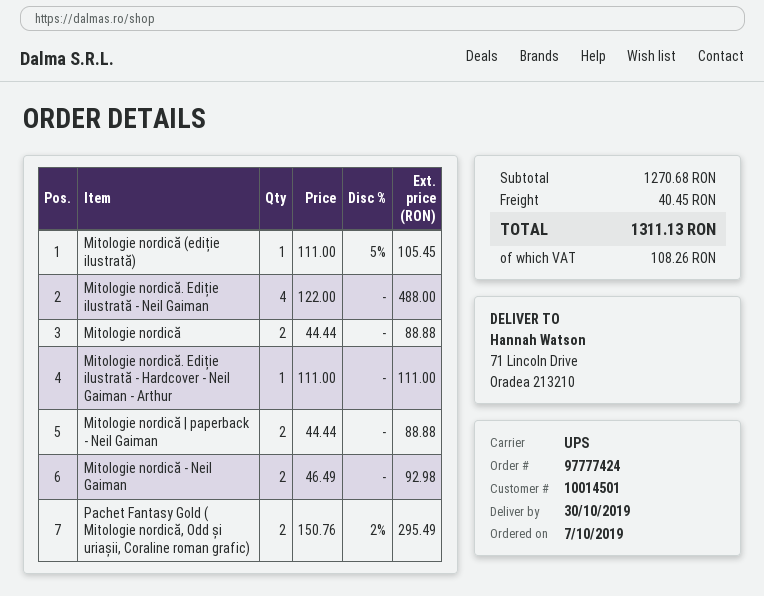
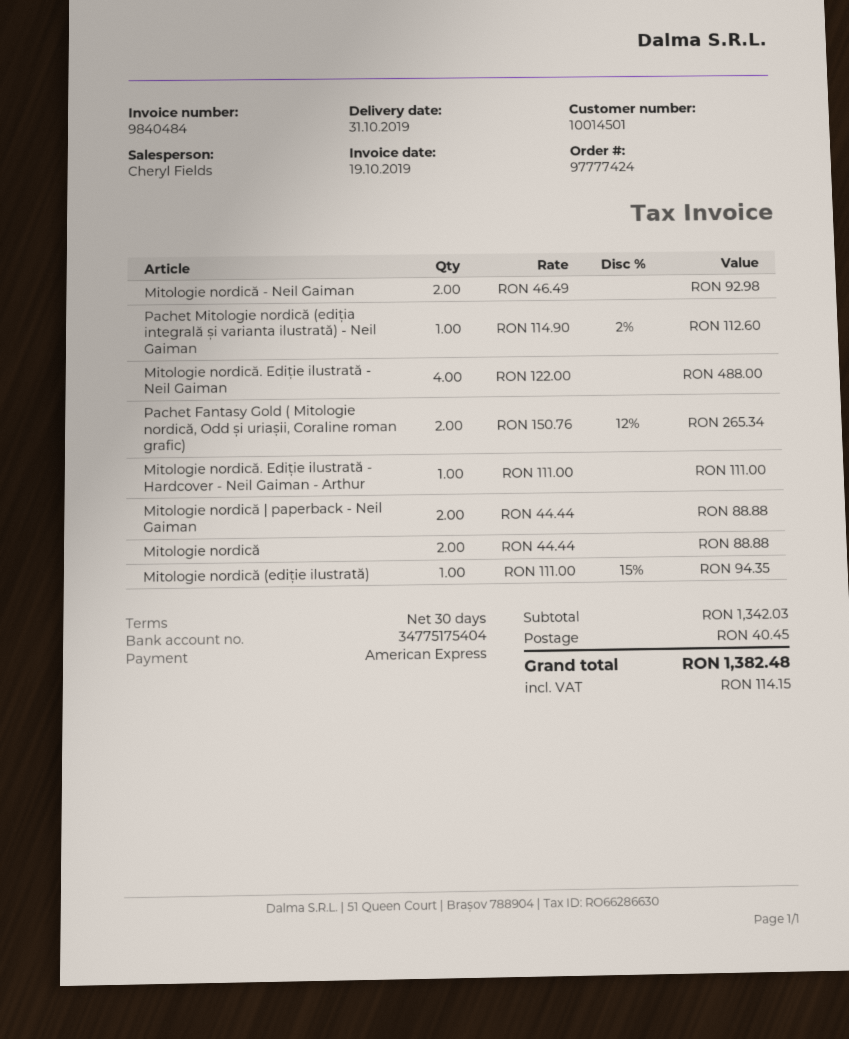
delivery date: 2019-10-30 -> 2019-10-31
Mitologie nordică (ediție ilustrată): 1 x 111.00 - 5% = 105.45 -> 1 x 111.00 - 15% = 94.35
Pachet Fantasy Gold ( Mitologie nordică, Odd și uriașii, Coraline roman grafic): 2 x 150.76 - 2% = 295.49 -> 2 x 150.76 - 12% = 265.34
Pachet Mitologie nordică (ediția integrală și varianta ilustrată) - Neil Gaiman: none -> 1 x 114.90 - 2% = 112.60
subtotal: 1270.68 -> 1342.03
tax: 108.26 -> 114.15
total: 1311.13 -> 1382.48

